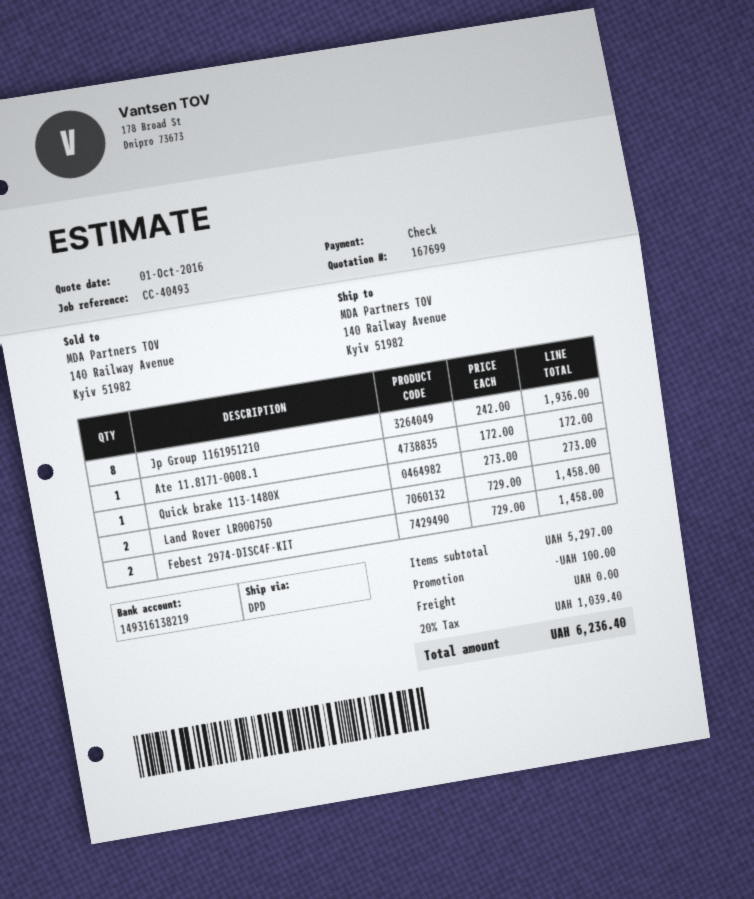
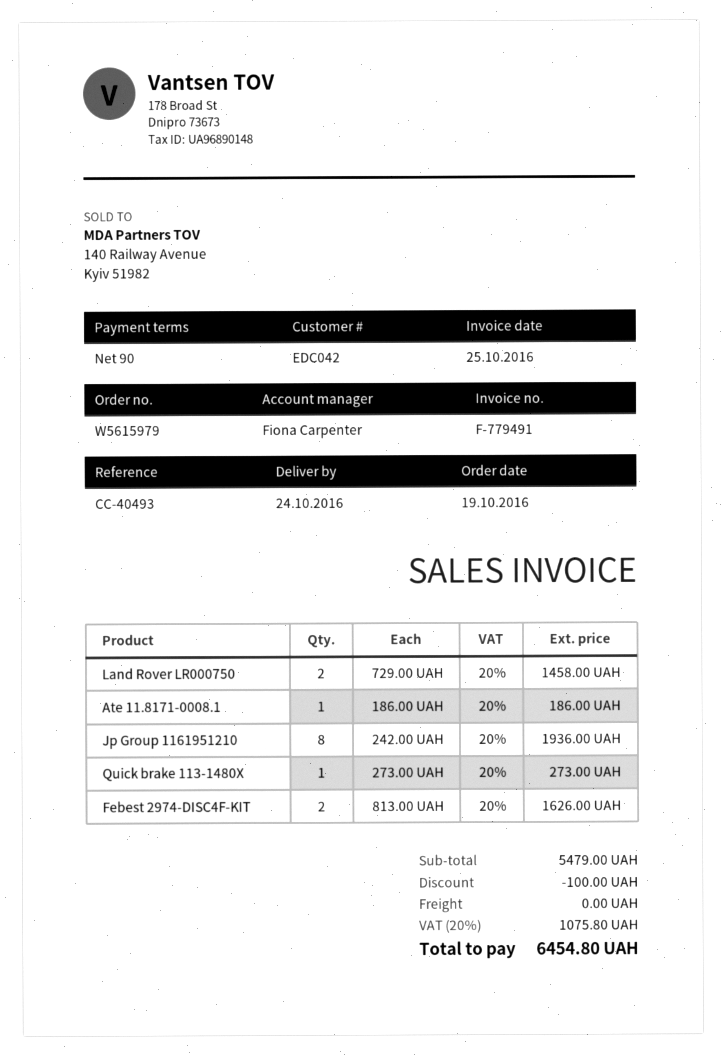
Ate 11.8171-0008.1: 1 x 172.00 = 172.00 -> 1 x 186.00 = 186.00
Febest 2974-DISC4F-KIT: 2 x 729.00 = 1458.00 -> 2 x 813.00 = 1626.00
subtotal: 5297.00 -> 5479.00
tax: 20% = 1039.40 -> 20% = 1075.80
total: 6236.40 -> 6454.80

